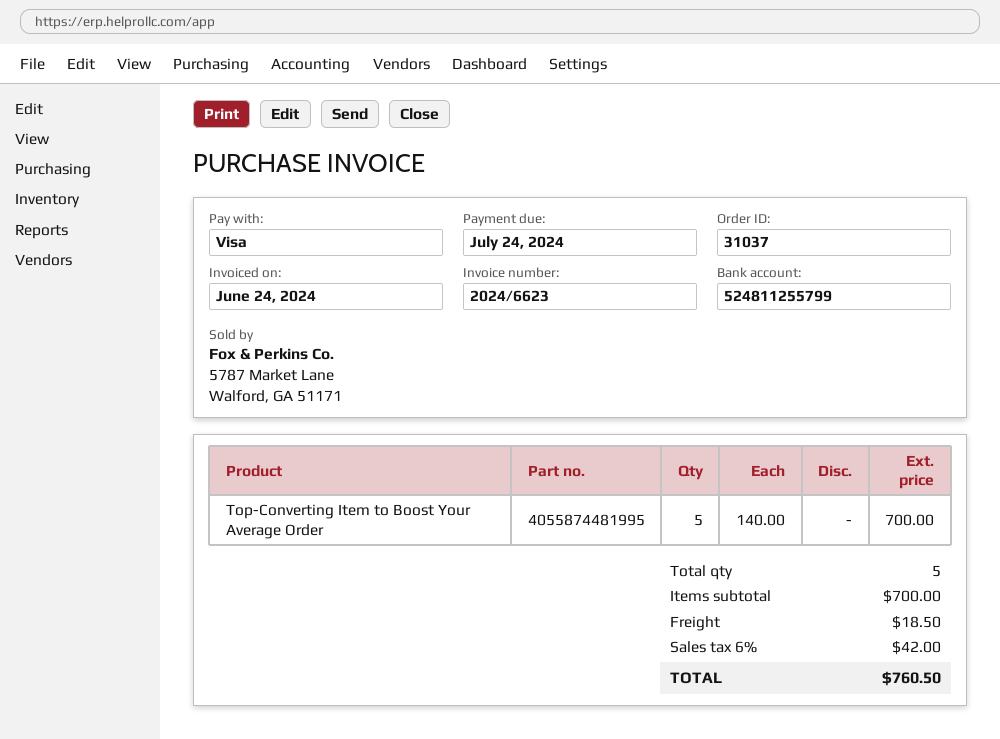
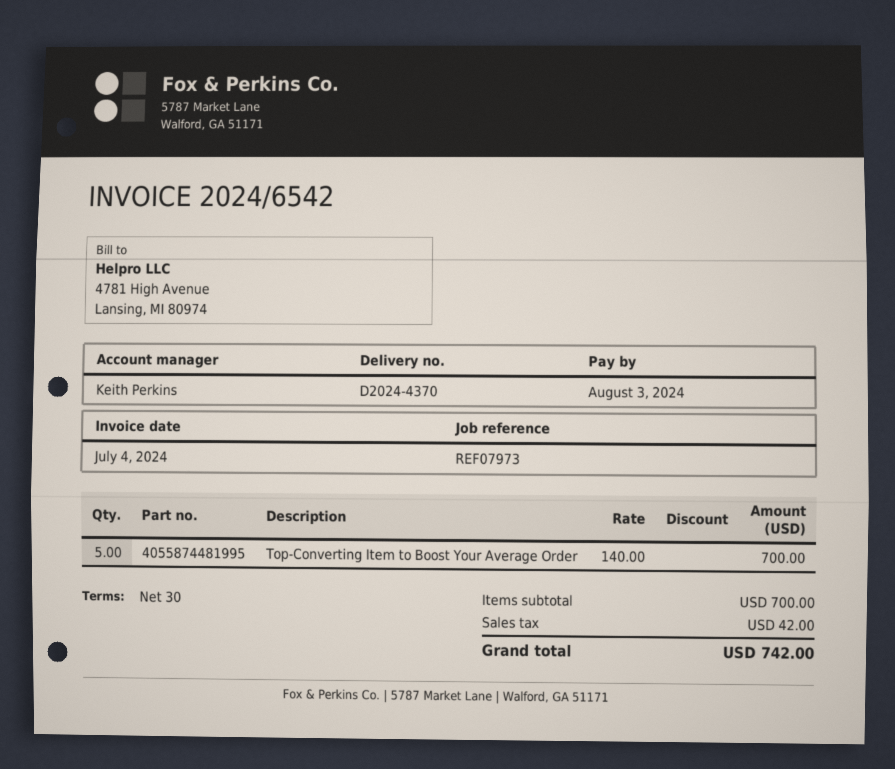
invoice number: 2024/6623 -> 2024/6542
invoice date: 2024-06-24 -> 2024-07-04
due date: 2024-07-24 -> 2024-08-03
shipping: 18.50 -> none
total: 760.50 -> 742.00

